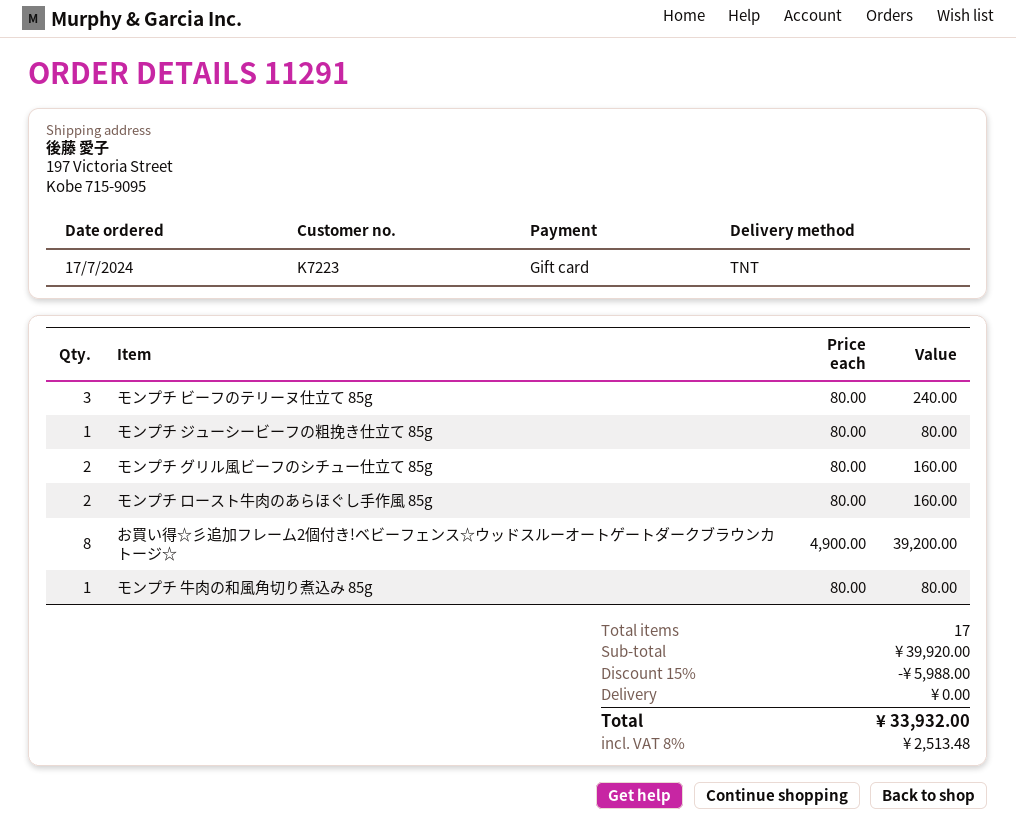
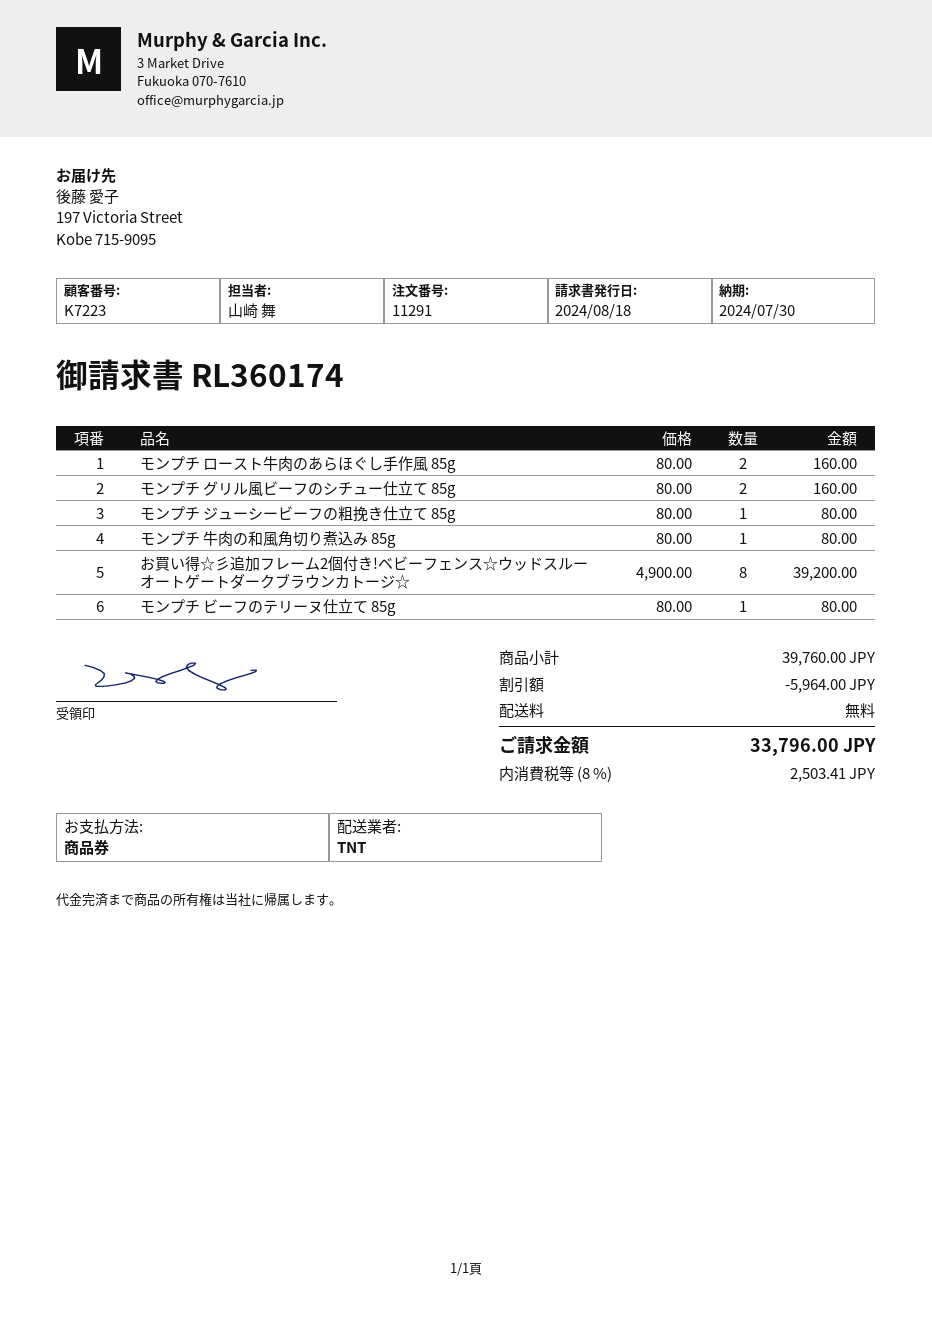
モンプチ ビーフのテリーヌ仕立て 85g: 3 x 80.00 = 240.00 -> 1 x 80.00 = 80.00
subtotal: 39920.00 -> 39760.00
discount: 5988.00 -> 5964.00
tax: 8% = 2513.48 -> 8% = 2503.41
total: 33932.00 -> 33796.00

